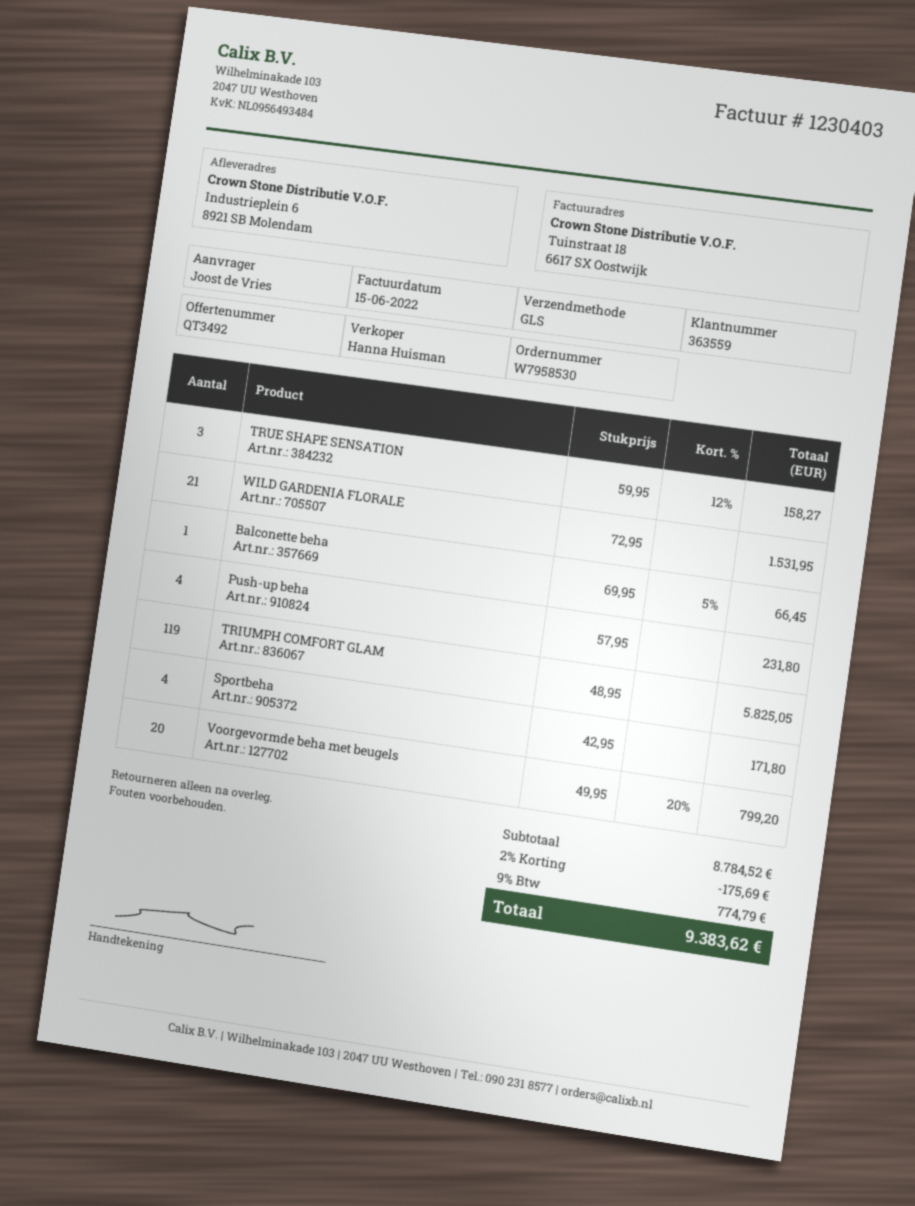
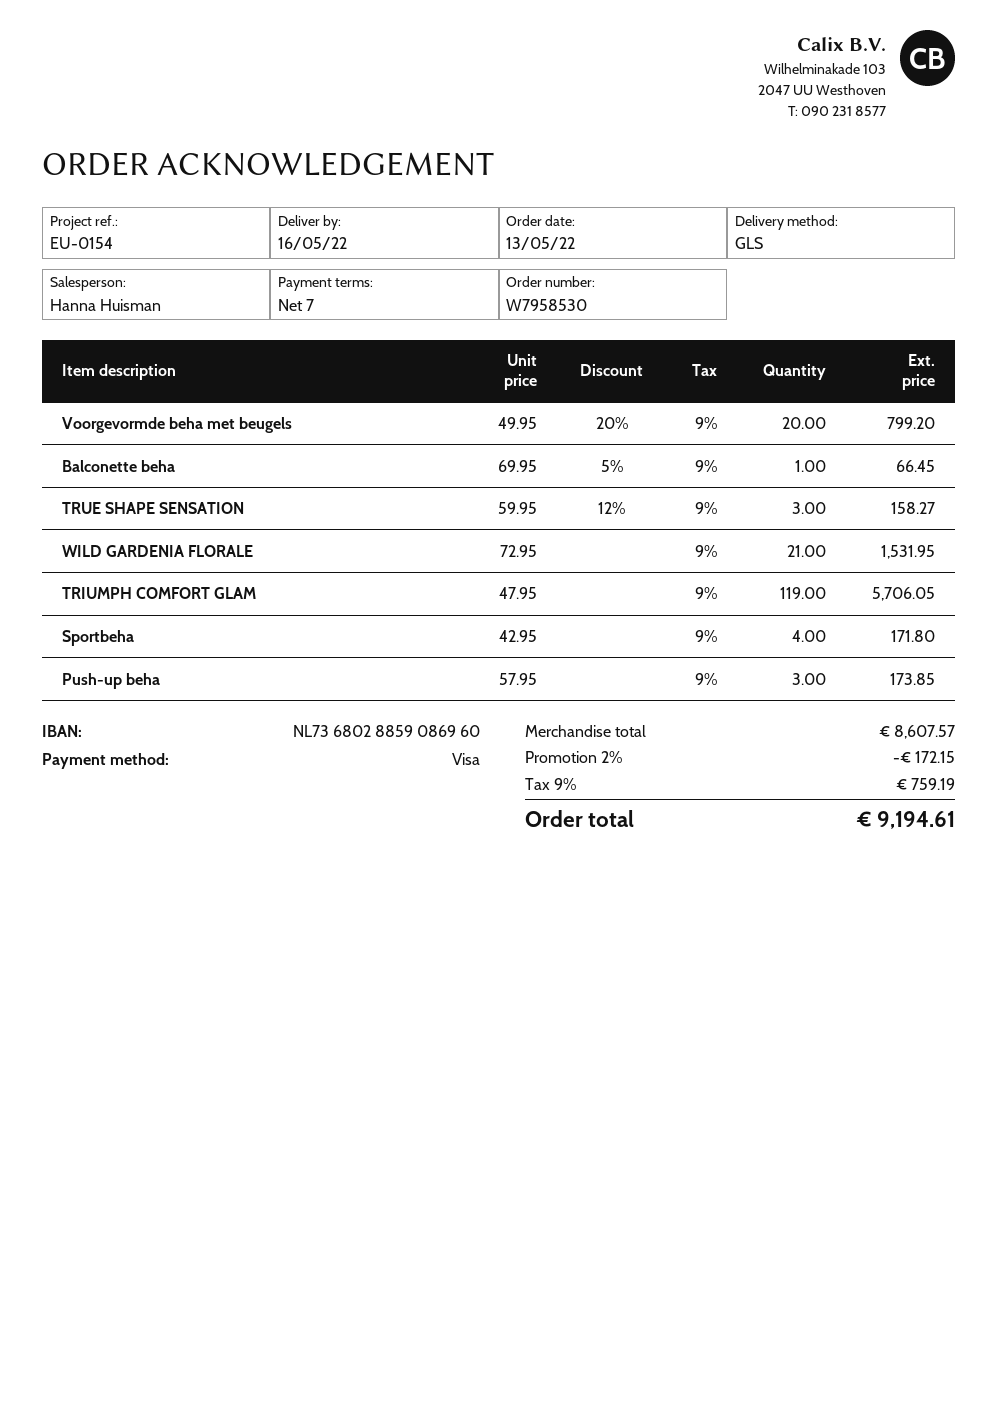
Push-up beha: 4 x 57.95 = 231.80 -> 3 x 57.95 = 173.85
TRIUMPH COMFORT GLAM: 119 x 48.95 = 5825.05 -> 119 x 47.95 = 5706.05
subtotal: 8784.52 -> 8607.57
discount: 2% = 175.69 -> 2% = 172.15
tax: 9% = 774.79 -> 9% = 759.19
total: 9383.62 -> 9194.61

